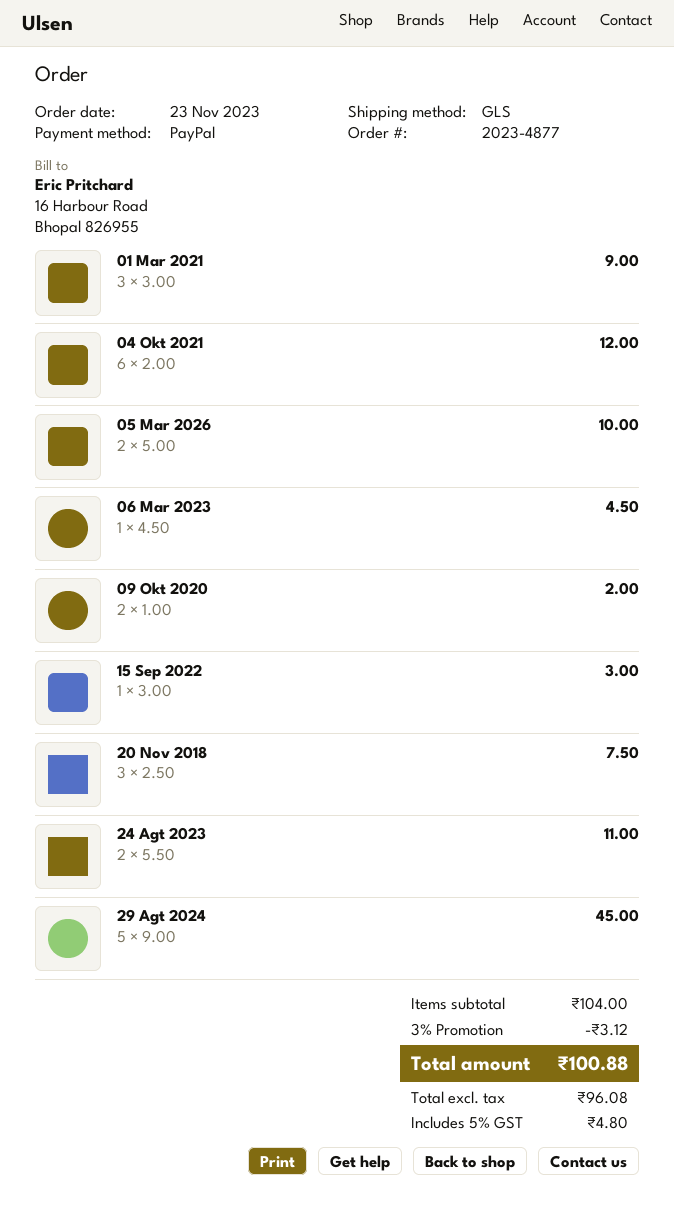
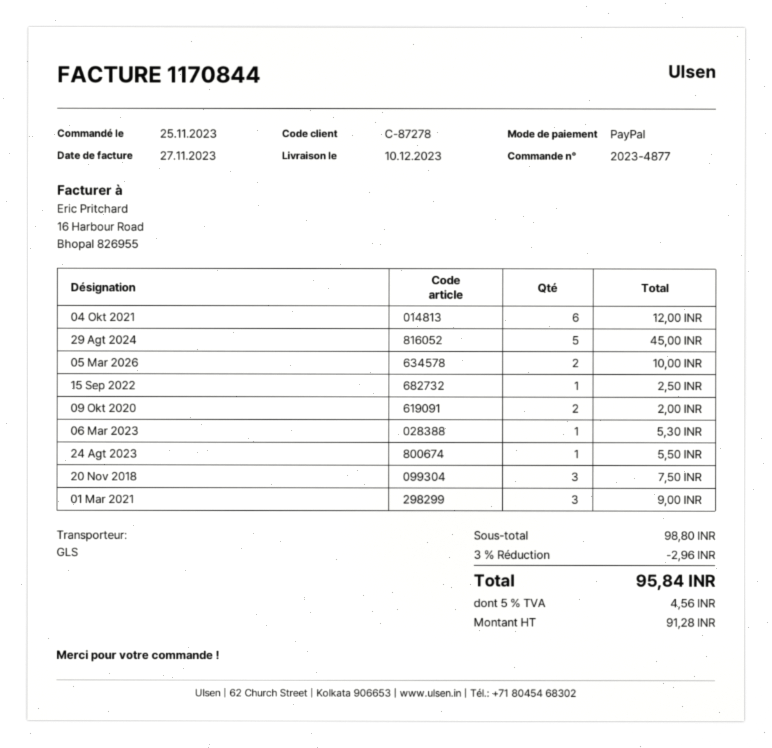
order date: 2023-11-23 -> 2023-11-25
06 Mar 2023: 1 for 4.50 -> 1 for 5.30
15 Sep 2022: 1 for 3.00 -> 1 for 2.50
24 Agt 2023: 2 for 11.00 -> 1 for 5.50
subtotal: 104.00 -> 98.80
discount: 3% = 3.12 -> 3% = 2.96
net: 96.08 -> 91.28
tax: 5% = 4.80 -> 5% = 4.56
total: 100.88 -> 95.84

